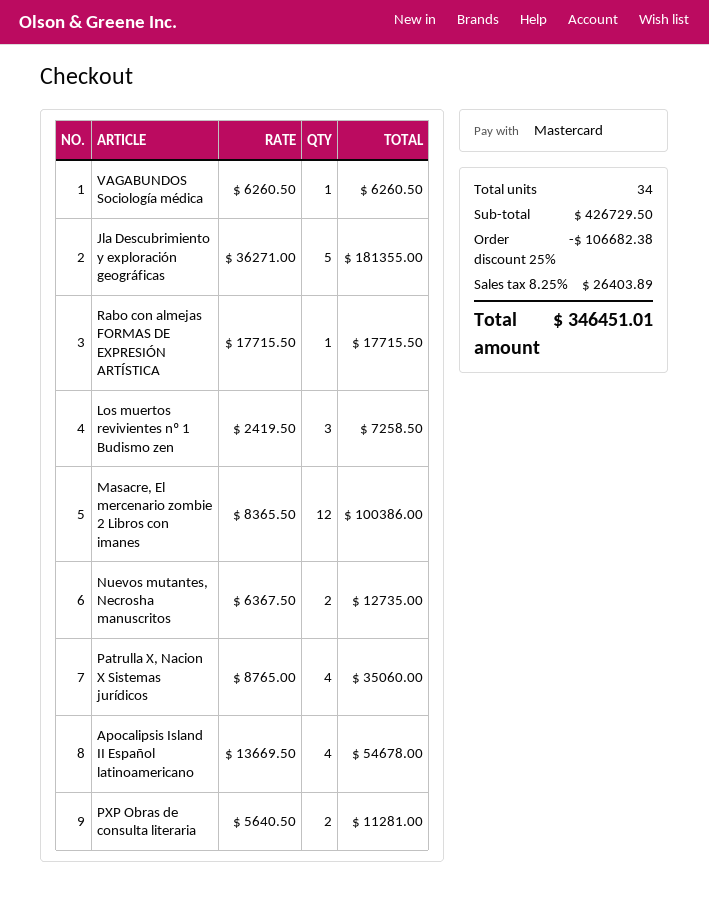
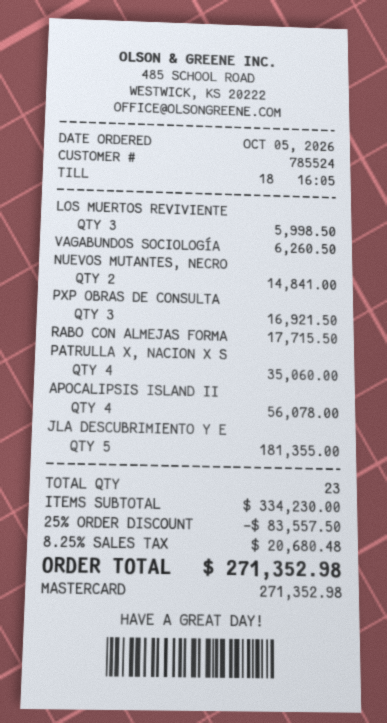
Los muertos revivientes nº 1 Budismo zen: 3 for 7258.50 -> 3 for 5998.50
Masacre, El mercenario zombie 2 Libros con imanes: 12 for 100386.00 -> none
Nuevos mutantes, Necrosha manuscritos: 2 for 12735.00 -> 2 for 14841.00
Apocalipsis Island II Español latinoamericano: 4 for 54678.00 -> 4 for 56078.00
PXP Obras de consulta literaria: 2 for 11281.00 -> 3 for 16921.50
total quantity: 34 -> 23
subtotal: 426729.50 -> 334230.00
discount: 25% = 106682.38 -> 25% = 83557.50
tax: 8.25% = 26403.89 -> 8.25% = 20680.48
total: 346451.01 -> 271352.98

